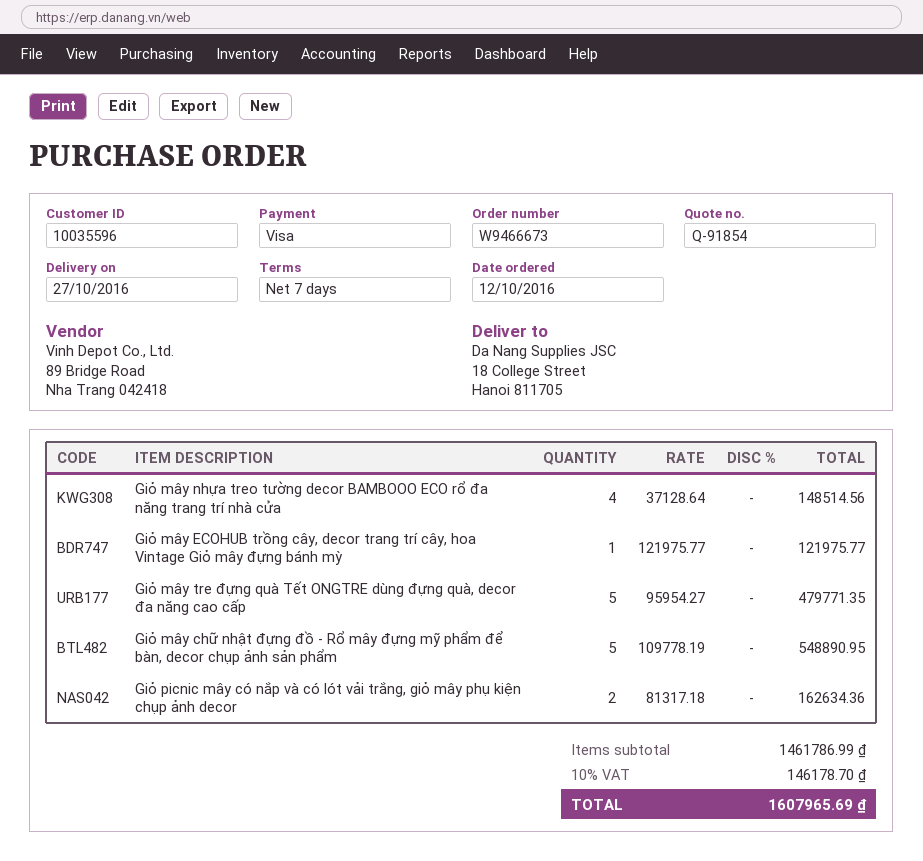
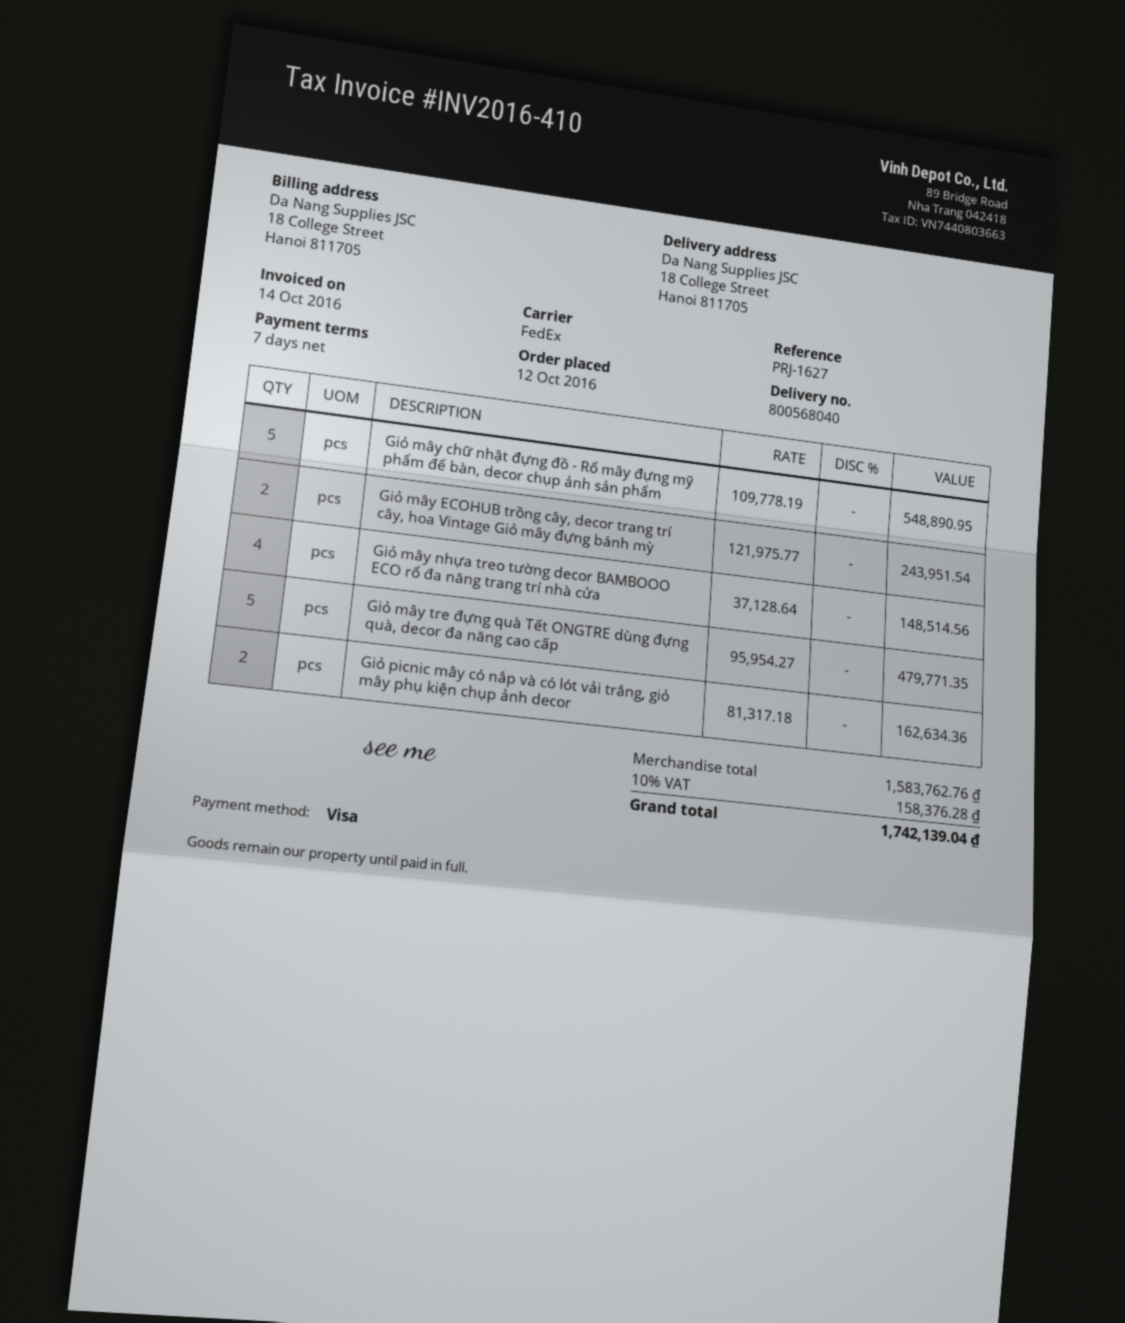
Giỏ mây ECOHUB trồng cây, decor trang trí cây, hoa Vintage Giỏ mây đựng bánh mỳ: 1 x 121975.77 = 121975.77 -> 2 x 121975.77 = 243951.54
subtotal: 1461786.99 -> 1583762.76
tax: 10% = 146178.70 -> 10% = 158376.28
total: 1607965.69 -> 1742139.04

